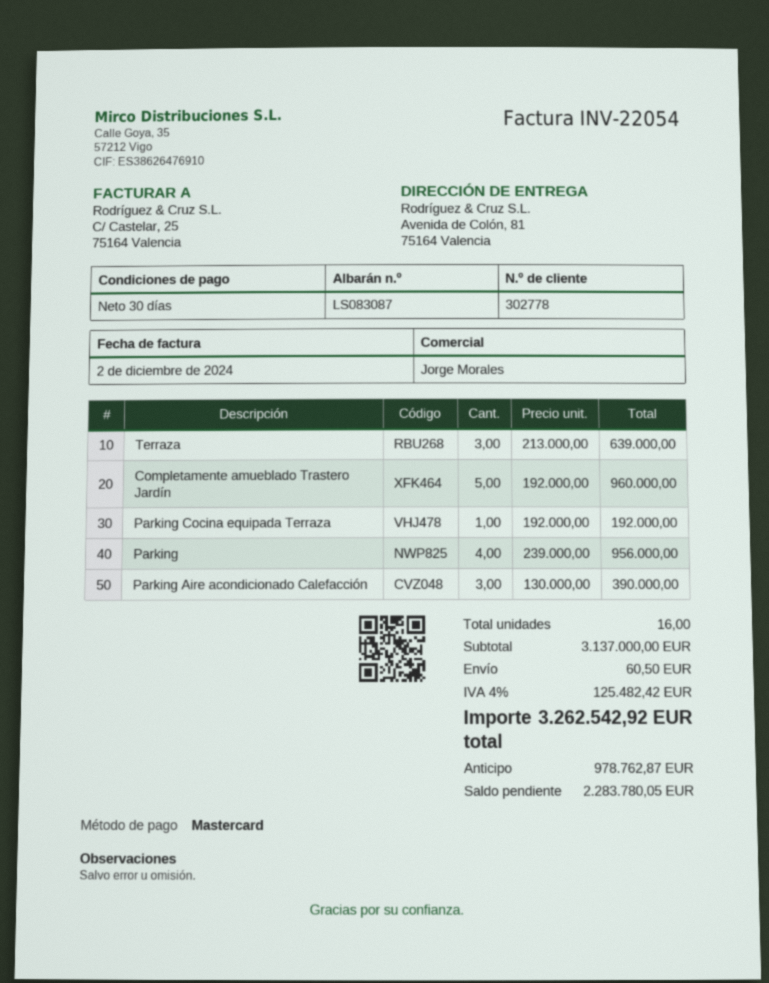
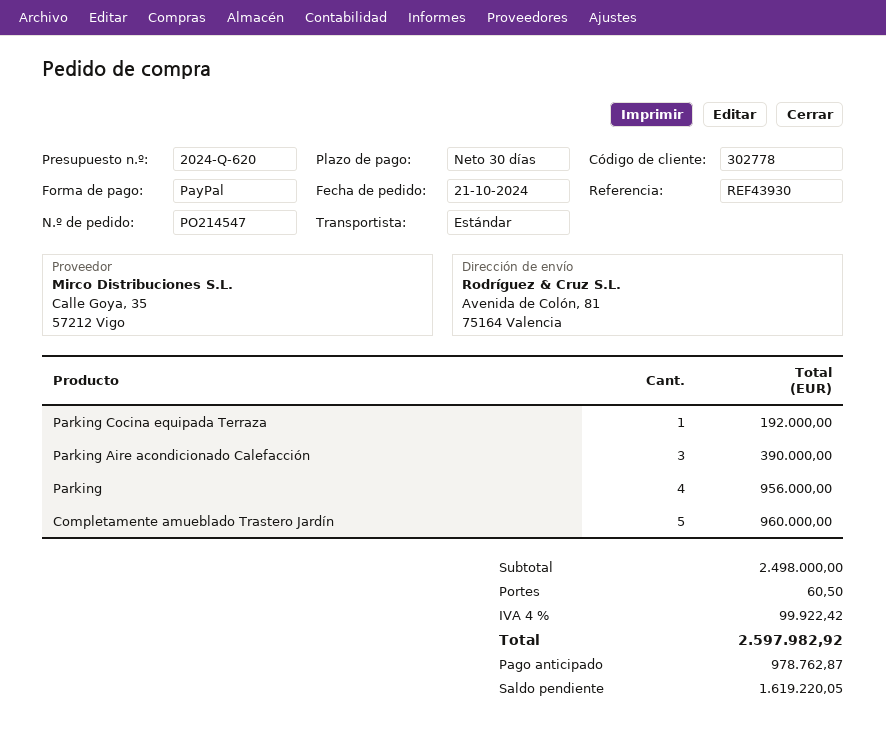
payment method: Mastercard -> PayPal
Terraza: 3 for 639000.00 -> none
subtotal: 3137000.00 -> 2498000.00
tax: 4% = 125482.42 -> 4% = 99922.42
total: 3262542.92 -> 2597982.92
balance: 2283780.05 -> 1619220.05

